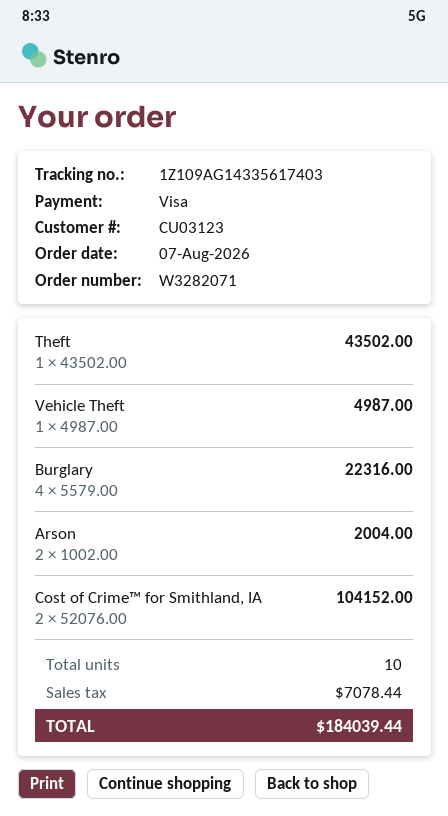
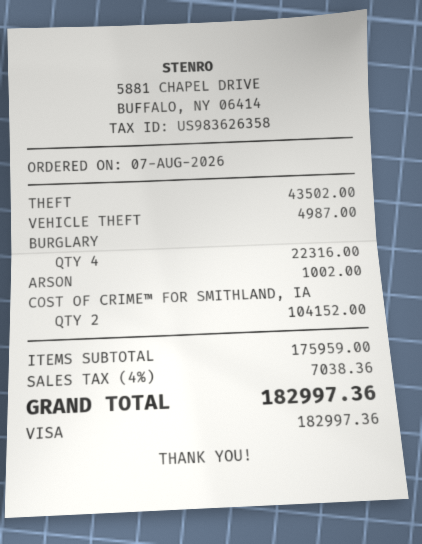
Arson: 2 for 2004.00 -> 1 for 1002.00
tax: 7078.44 -> 7038.36
total: 184039.44 -> 182997.36

